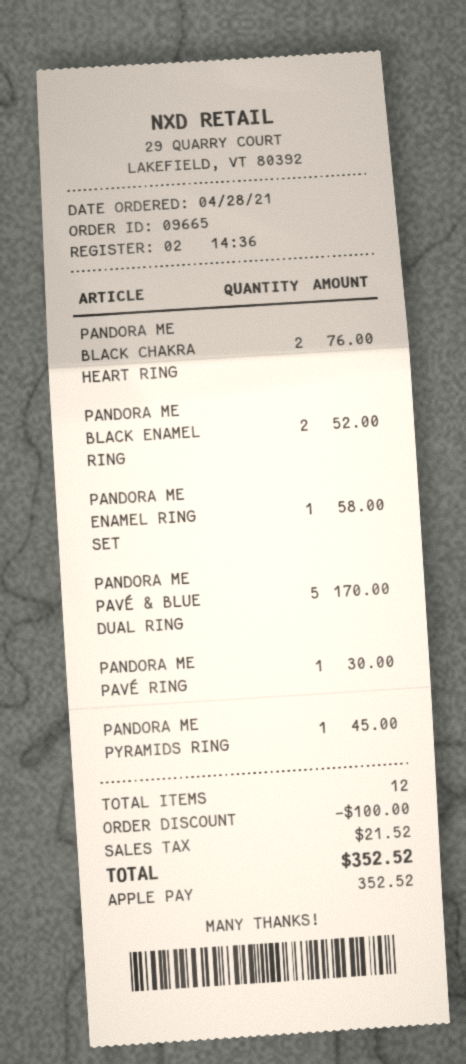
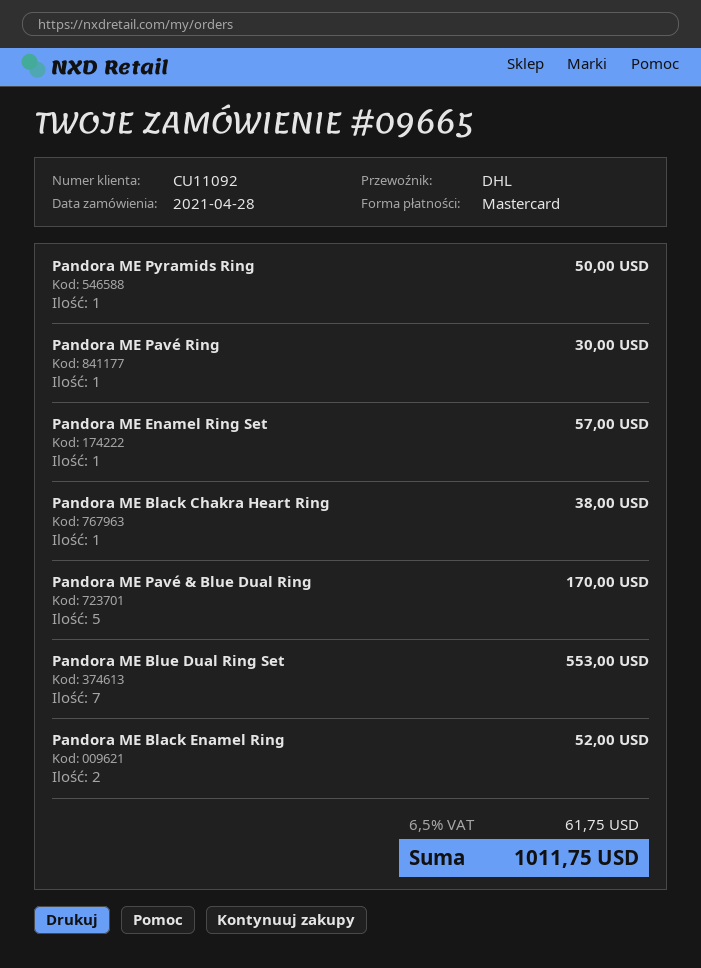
payment method: Apple Pay -> Mastercard
PANDORA ME BLACK CHAKRA HEART RING: 2 for 76.00 -> 1 for 38.00
PANDORA ME ENAMEL RING SET: 1 for 58.00 -> 1 for 57.00
PANDORA ME PYRAMIDS RING: 1 for 45.00 -> 1 for 50.00
Pandora ME Blue Dual Ring Set: none -> 7 for 553.00
discount: 100.00 -> none
tax: 21.52 -> 61.75
total: 352.52 -> 1011.75

